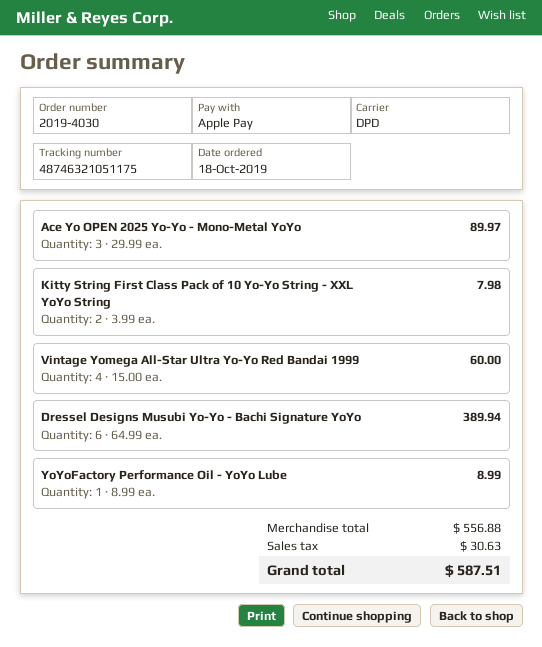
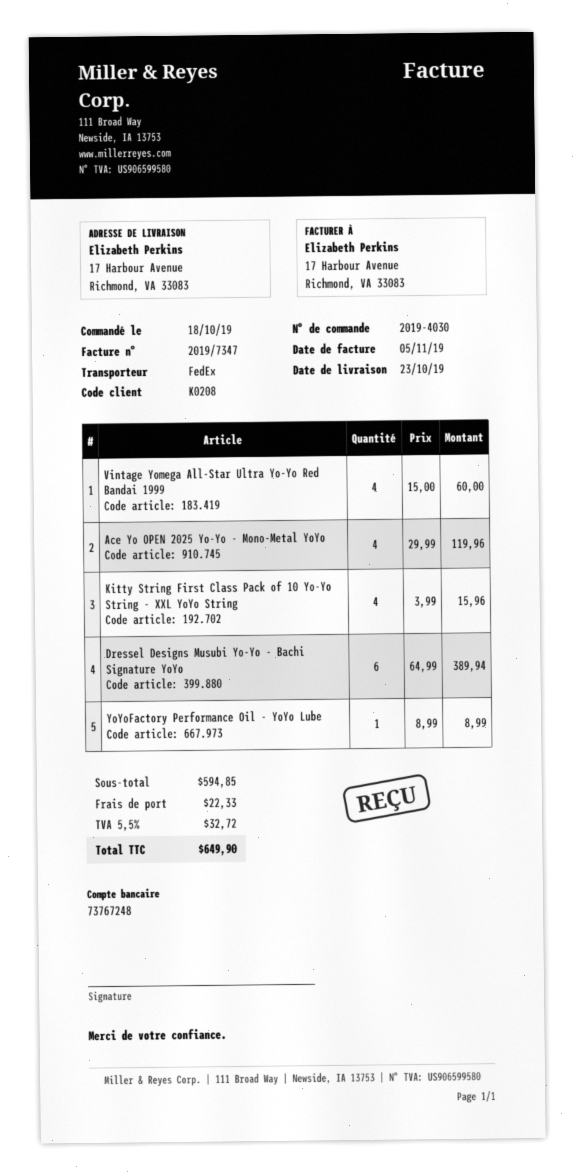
shipping method: DPD -> FedEx
Ace Yo OPEN 2025 Yo-Yo - Mono-Metal YoYo: 3 x 29.99 = 89.97 -> 4 x 29.99 = 119.96
Kitty String First Class Pack of 10 Yo-Yo String - XXL YoYo String: 2 x 3.99 = 7.98 -> 4 x 3.99 = 15.96
subtotal: 556.88 -> 594.85
shipping: none -> 22.33
tax: 30.63 -> 32.72
total: 587.51 -> 649.90

